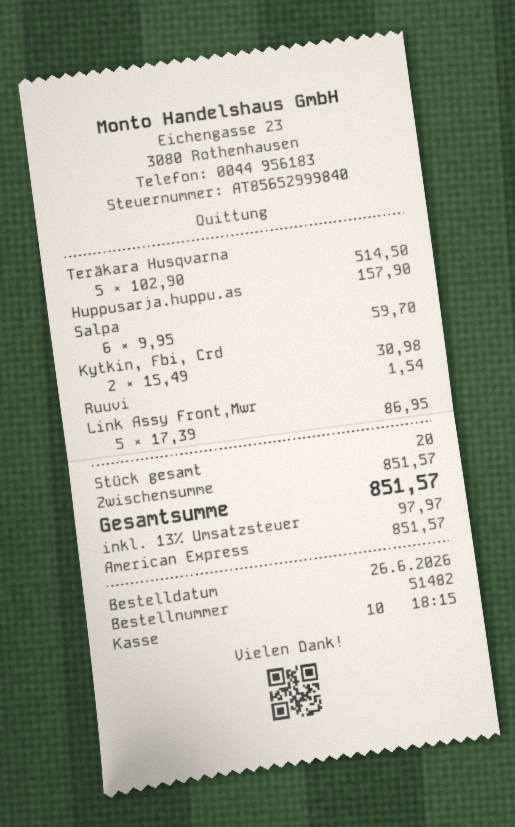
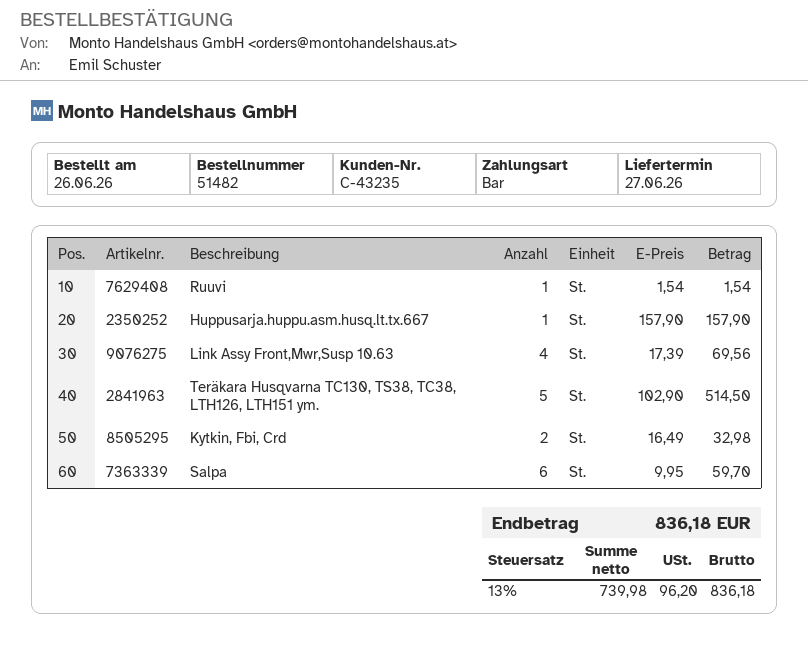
payment method: American Express -> cash
Kytkin, Fbi, Crd: 2 x 15.49 = 30.98 -> 2 x 16.49 = 32.98
Link Assy Front,Mwr: 5 x 17.39 = 86.95 -> 4 x 17.39 = 69.56
tax: 13% = 97.97 -> 13% = 96.20
total: 851.57 -> 836.18

